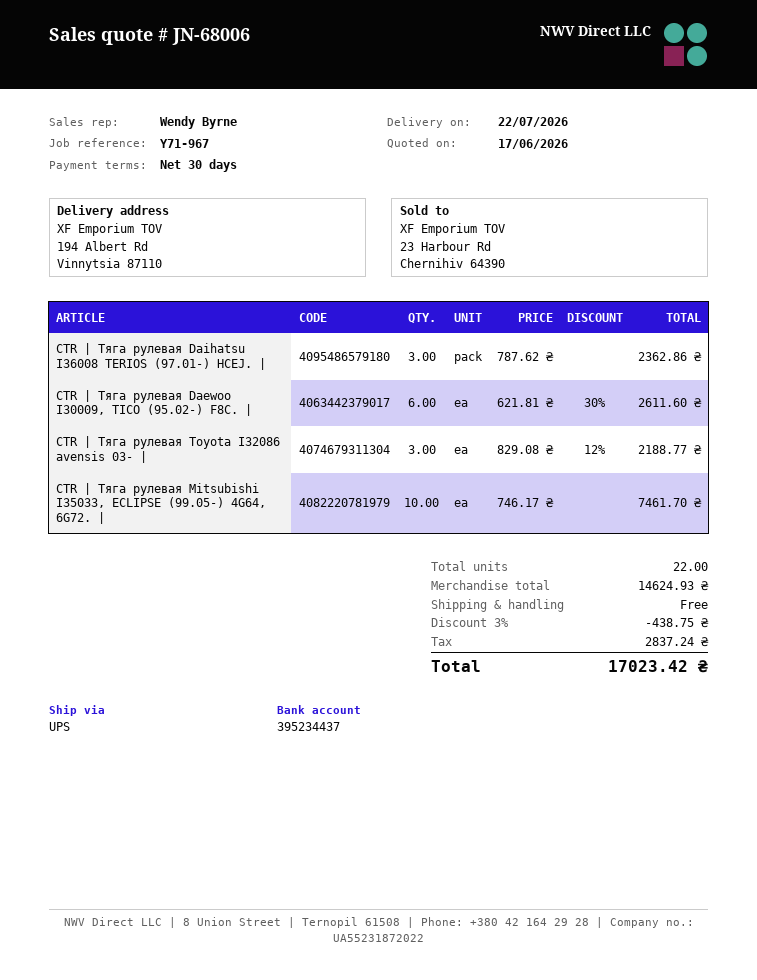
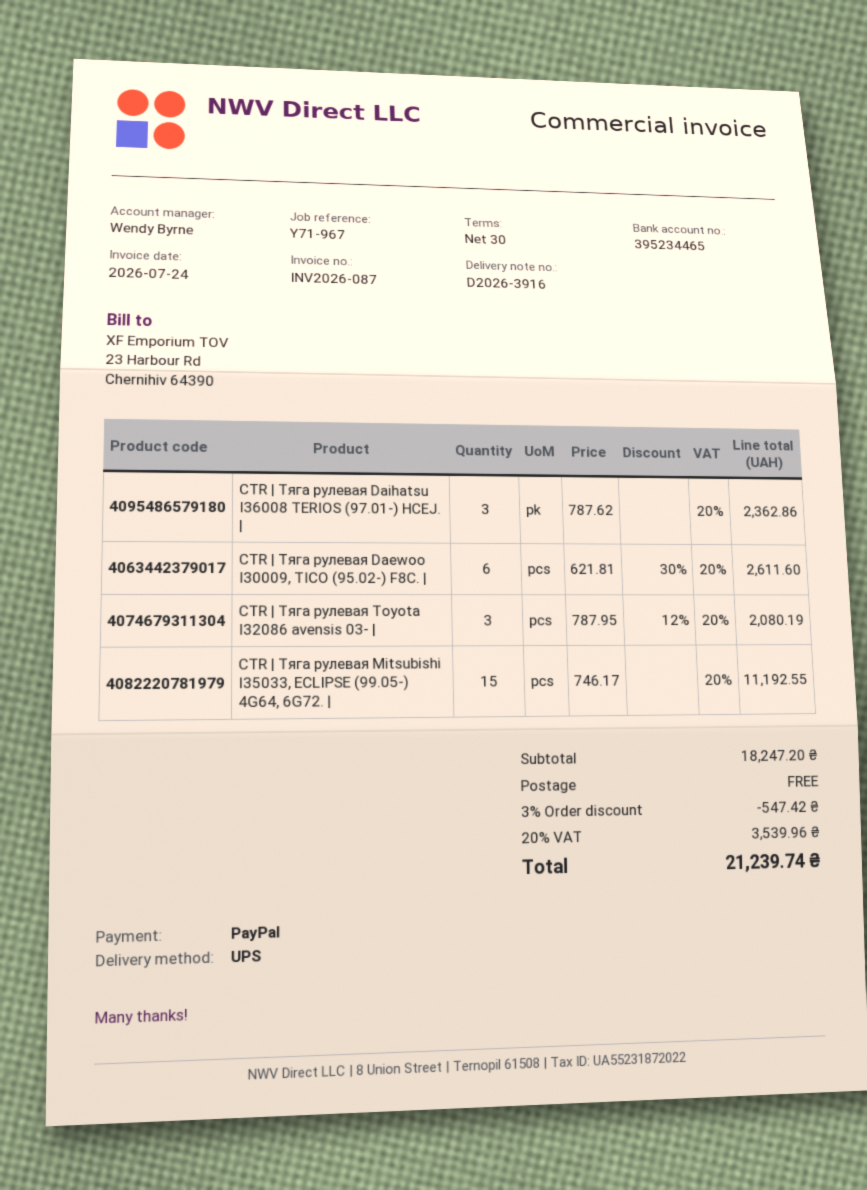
bank account: 395234437 -> 395234465
CTR | Тяга рулевая Toyota I32086 avensis 03- |: 3 x 829.08 - 12% = 2188.77 -> 3 x 787.95 - 12% = 2080.19
CTR | Тяга рулевая Mitsubishi I35033, ECLIPSE (99.05-) 4G64, 6G72. |: 10 x 746.17 = 7461.70 -> 15 x 746.17 = 11192.55
subtotal: 14624.93 -> 18247.20
discount: 3% = 438.75 -> 3% = 547.42
tax: 2837.24 -> 3539.96
total: 17023.42 -> 21239.74

